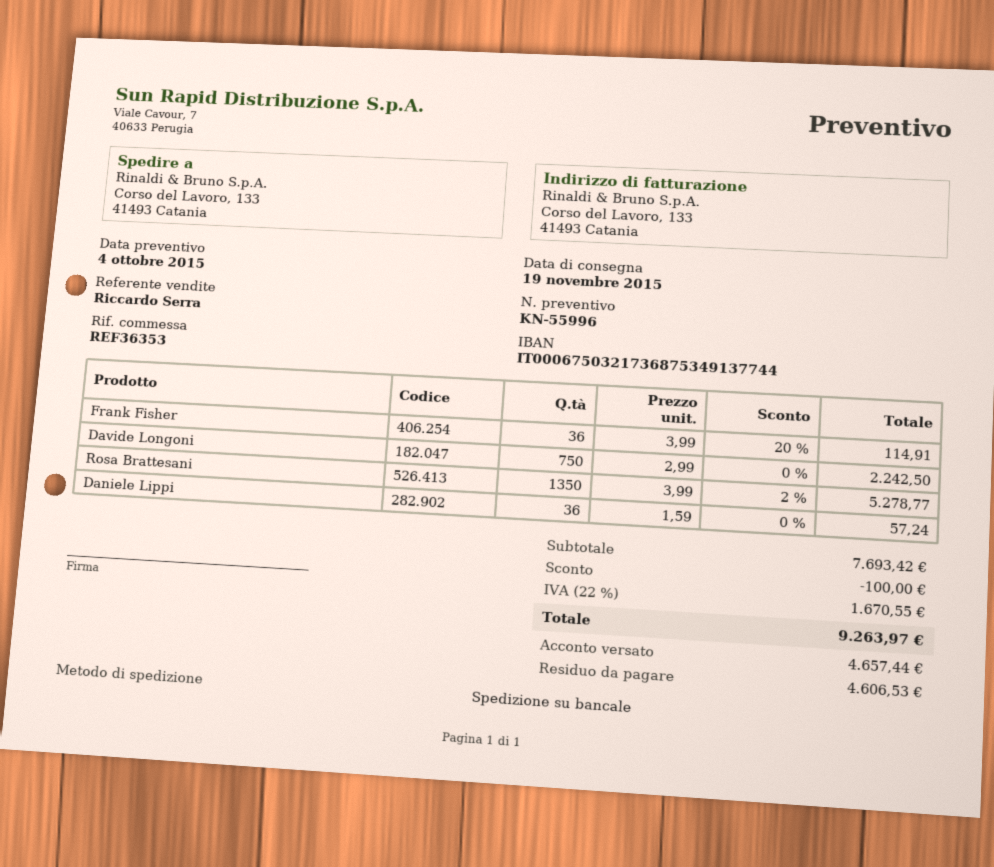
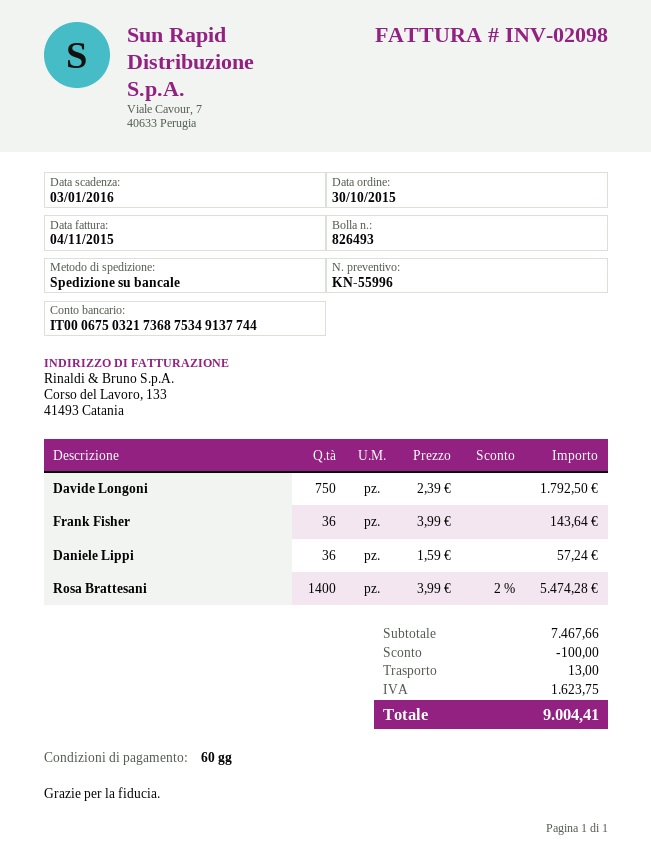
Frank Fisher: 36 x 3.99 - 20% = 114.91 -> 36 x 3.99 = 143.64
Davide Longoni: 750 x 2.99 = 2242.50 -> 750 x 2.39 = 1792.50
Rosa Brattesani: 1350 x 3.99 - 2% = 5278.77 -> 1400 x 3.99 - 2% = 5474.28
subtotal: 7693.42 -> 7467.66
shipping: none -> 13.00
tax: 1670.55 -> 1623.75
total: 9263.97 -> 9004.41

